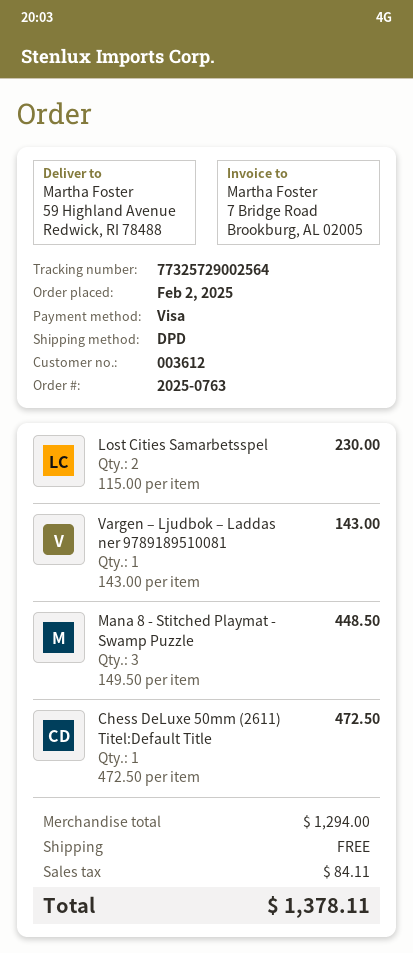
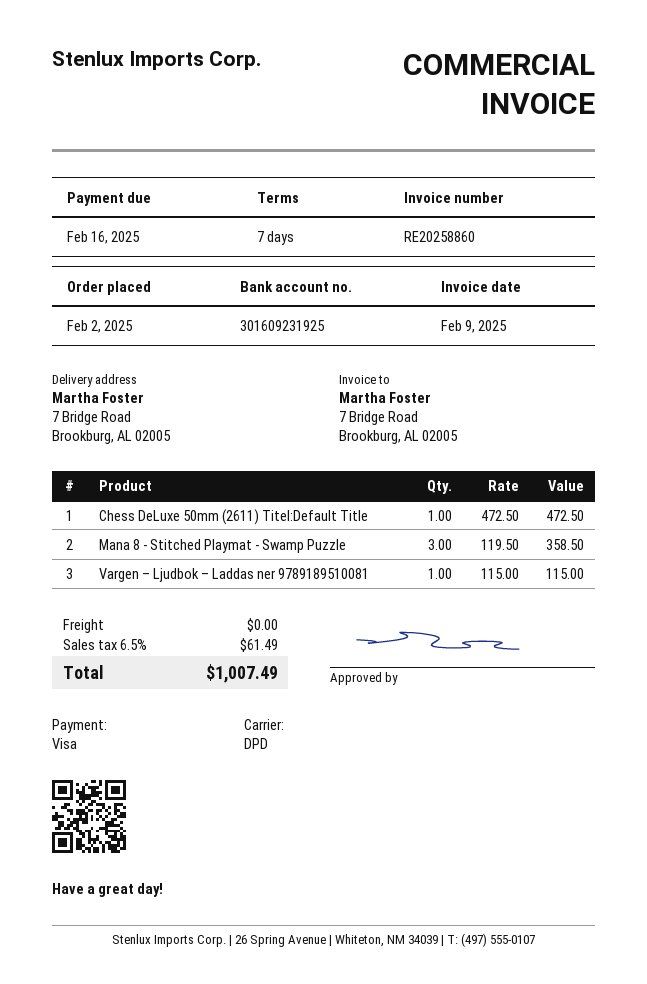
ship to: 59 Highland Avenue, Redwick, RI 78488 -> 7 Bridge Road, Brookburg, AL 02005
Lost Cities Samarbetsspel: 2 x 115.00 = 230.00 -> none
Vargen – Ljudbok – Laddas ner 9789189510081: 1 x 143.00 = 143.00 -> 1 x 115.00 = 115.00
Mana 8 - Stitched Playmat - Swamp Puzzle: 3 x 149.50 = 448.50 -> 3 x 119.50 = 358.50
tax: 84.11 -> 61.49
total: 1378.11 -> 1007.49

